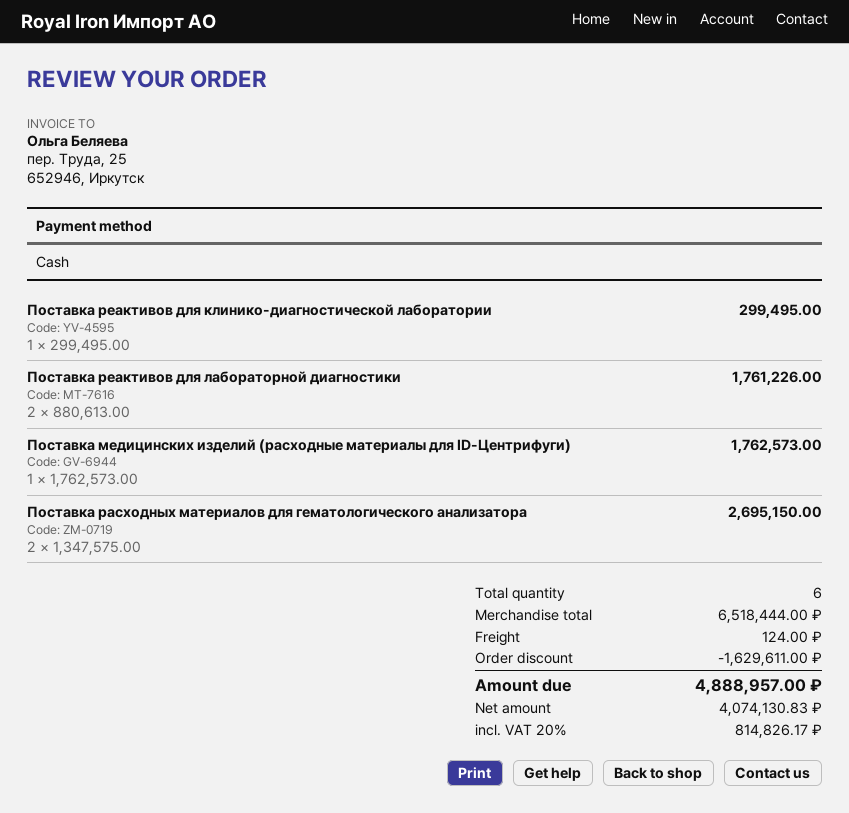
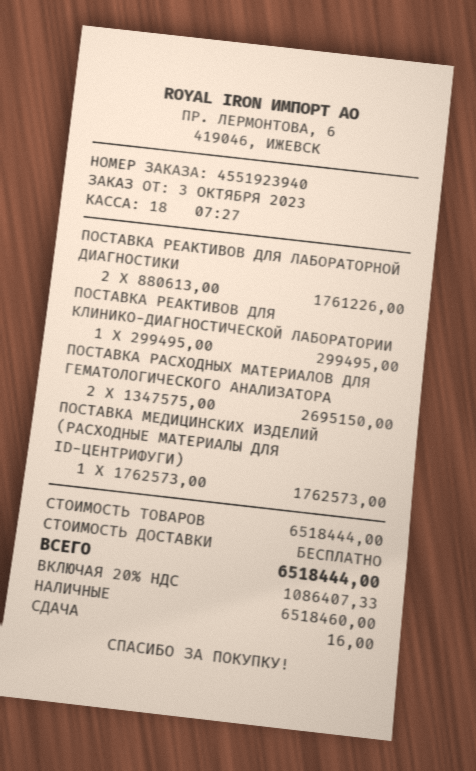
discount: 1629611.00 -> none
shipping: 124.00 -> 0.00
tax: 20% = 814826.17 -> 20% = 1086407.33
total: 4888957.00 -> 6518444.00

